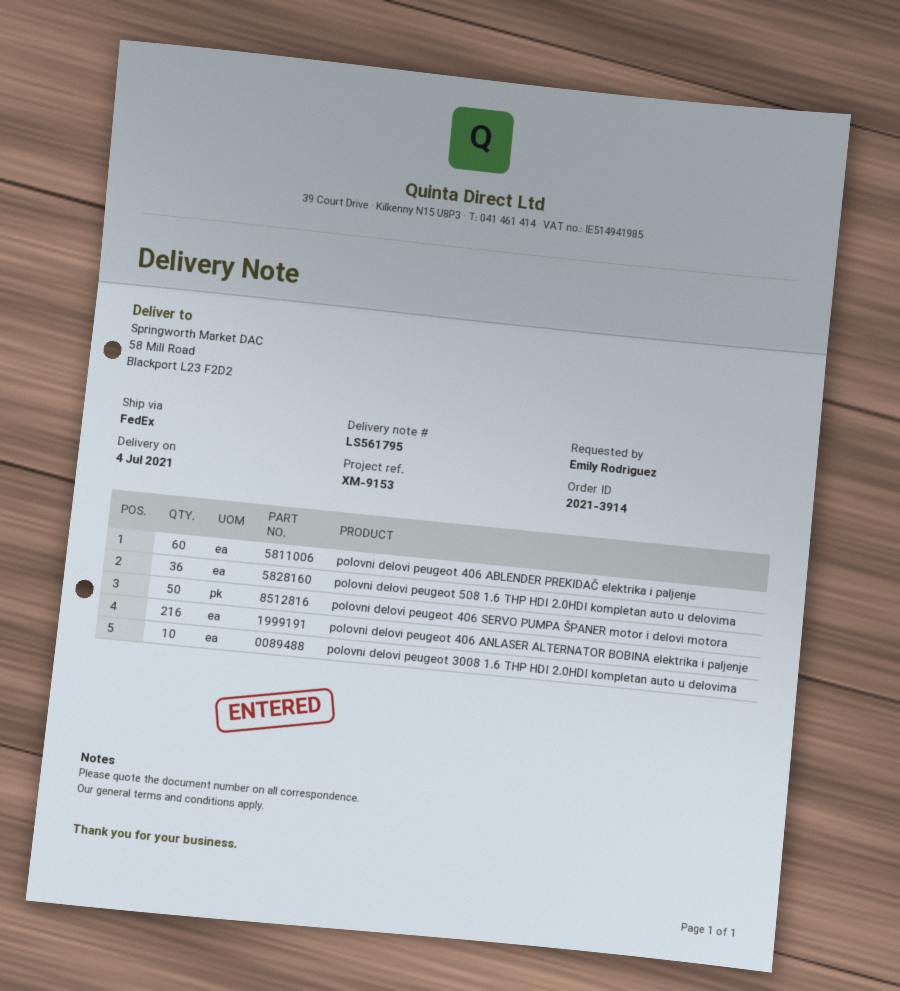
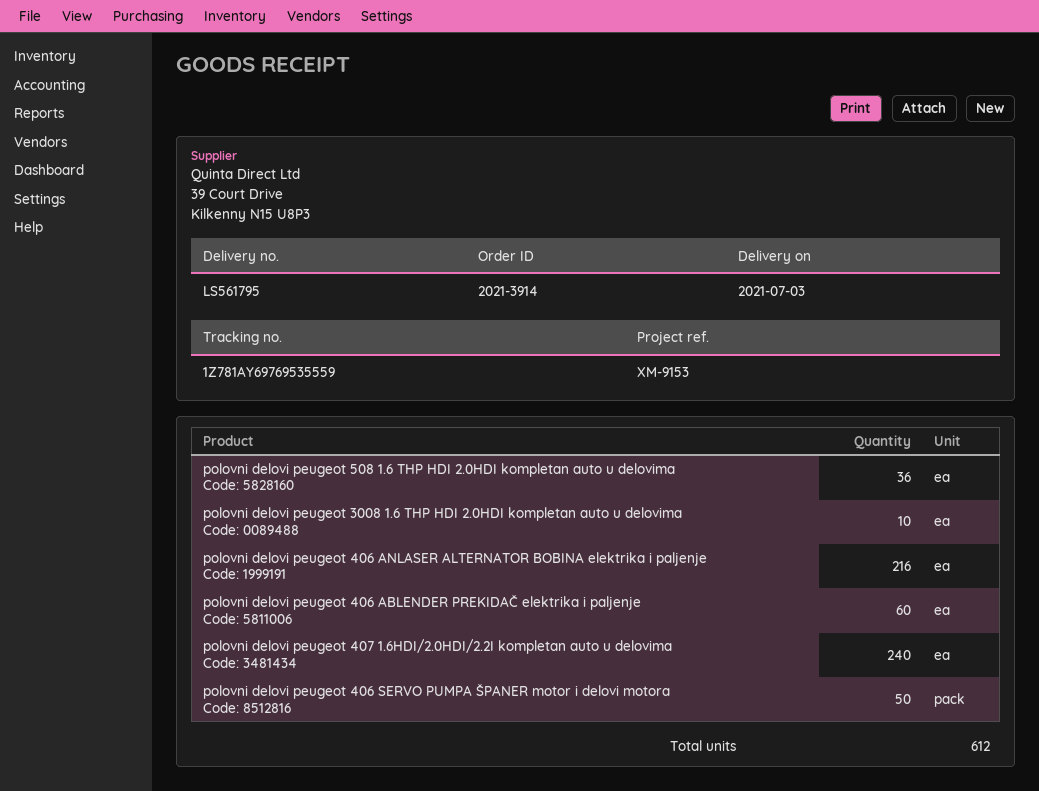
delivery date: 2021-07-04 -> 2021-07-03
polovni delovi peugeot 407 1.6HDI/2.0HDI/2.2I kompletan auto u delovima: none -> 240

